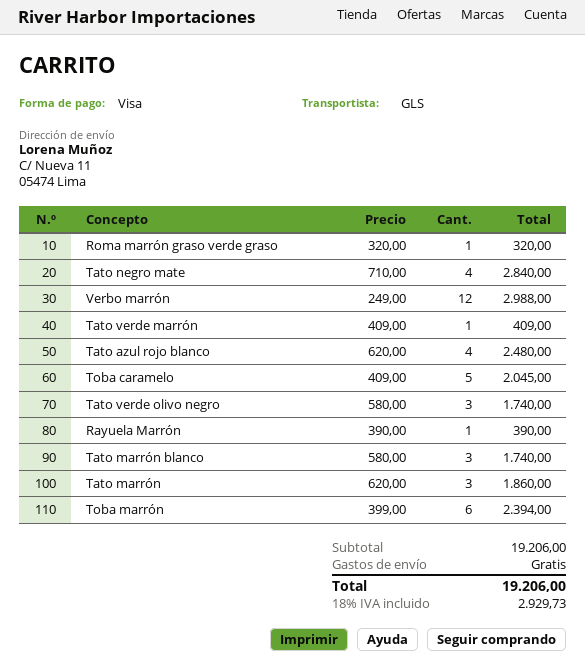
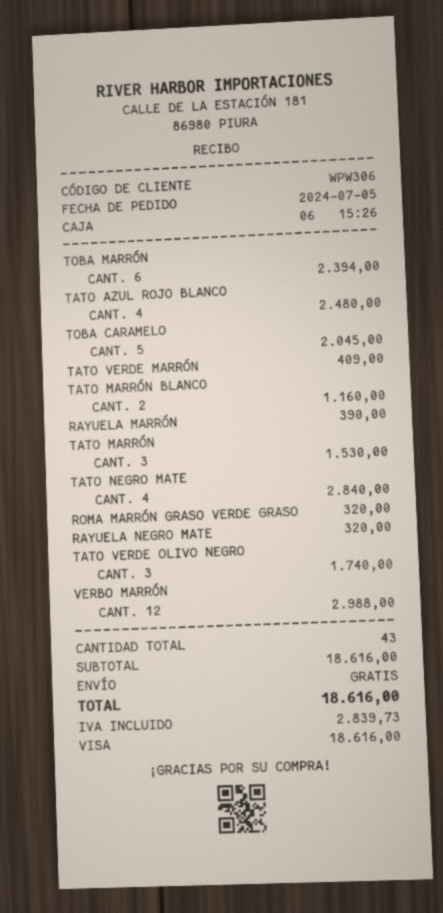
Tato marrón blanco: 3 for 1740.00 -> 2 for 1160.00
Tato marrón: 3 for 1860.00 -> 3 for 1530.00
RAYUELA NEGRO MATE: none -> 1 for 320.00
subtotal: 19206.00 -> 18616.00
tax: 2929.73 -> 2839.73
total: 19206.00 -> 18616.00

